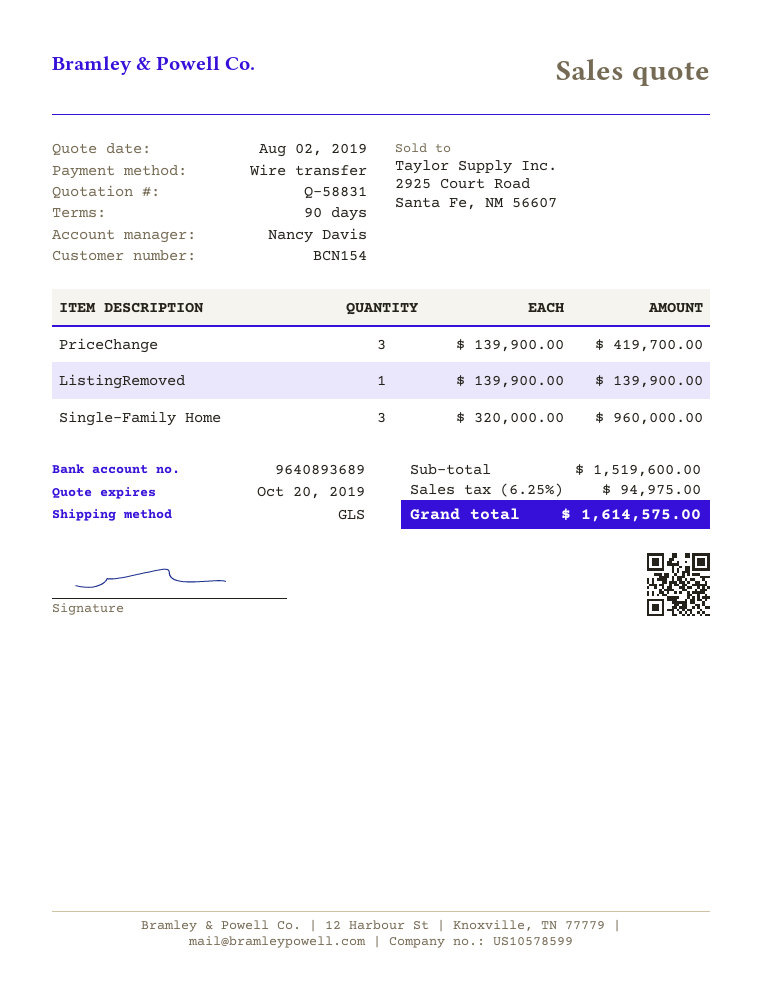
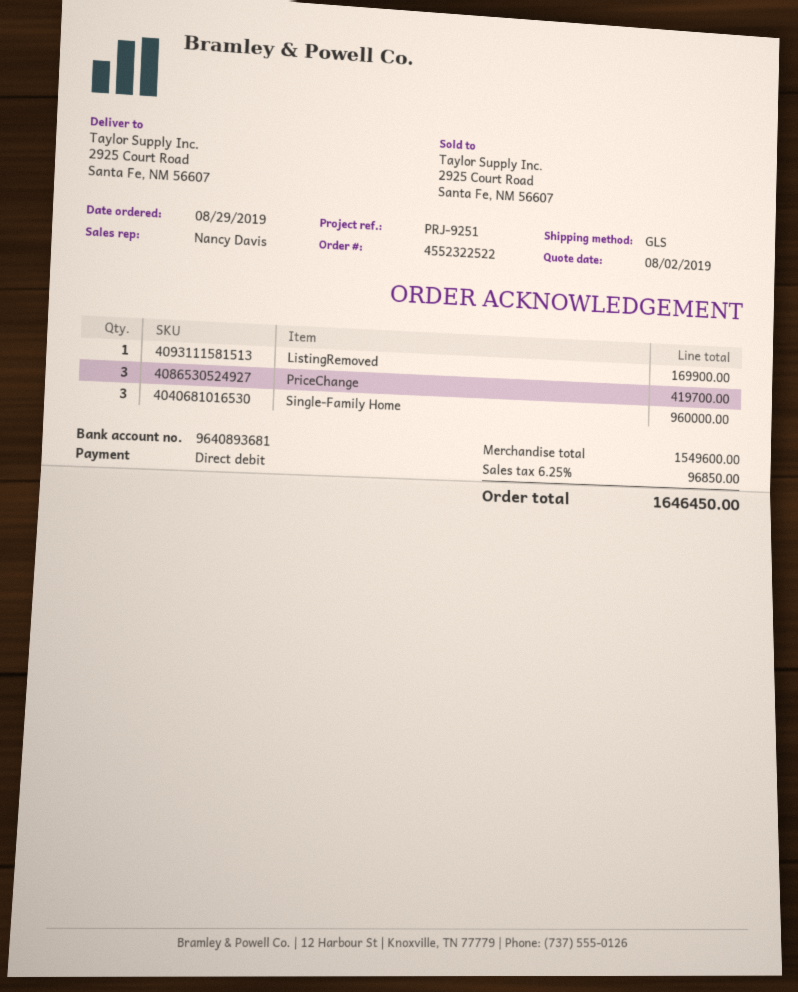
payment method: bank transfer -> direct debit
bank account: 9640893689 -> 9640893681
ListingRemoved: 1 for 139900.00 -> 1 for 169900.00
subtotal: 1519600.00 -> 1549600.00
tax: 6.25% = 94975.00 -> 6.25% = 96850.00
total: 1614575.00 -> 1646450.00

